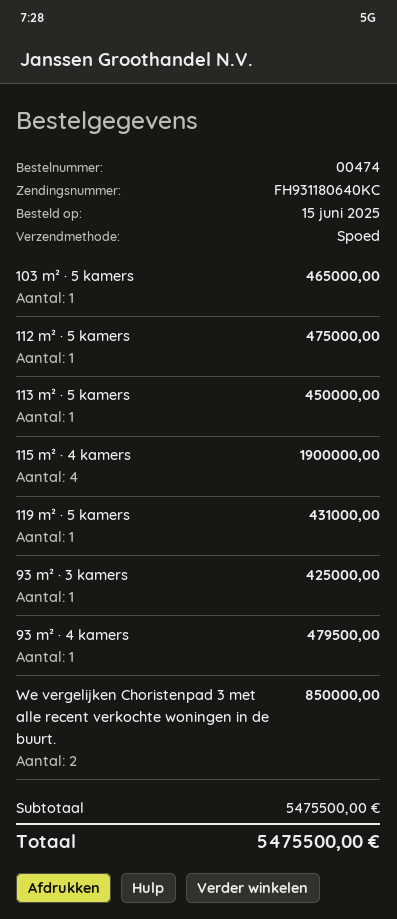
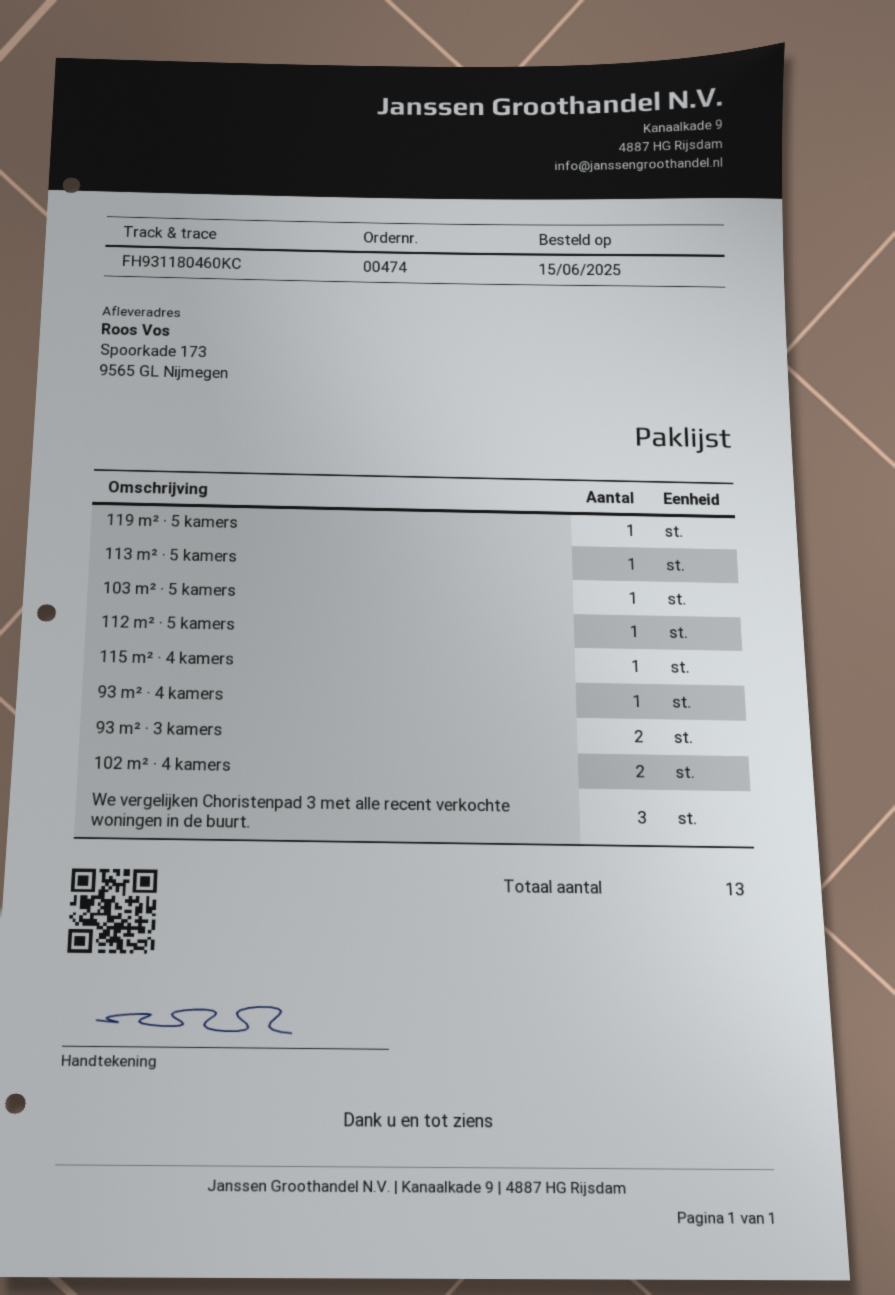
tracking number: FH931180640KC -> FH931180460KC
115 m² · 4 kamers: 4 -> 1
93 m² · 3 kamers: 1 -> 2
We vergelijken Choristenpad 3 met alle recent verkochte woningen in de buurt.: 2 -> 3
102 m² · 4 kamers: none -> 2

